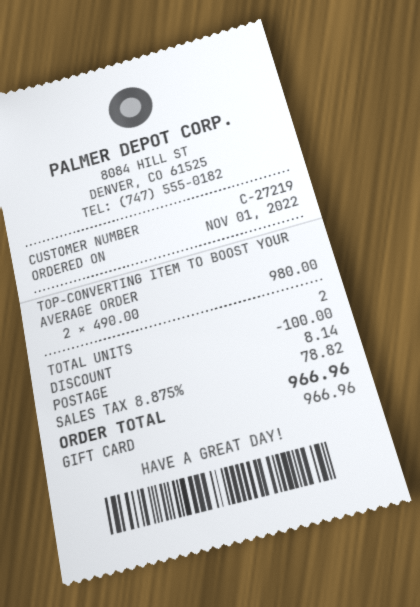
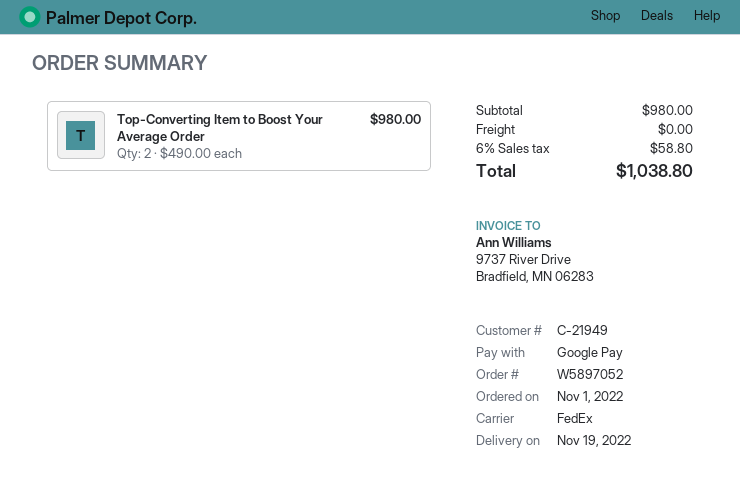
customer number: C-27219 -> C-21949
payment method: gift card -> Google Pay
discount: 100.00 -> none
shipping: 8.14 -> 0.00
tax: 8.875% = 78.82 -> 6% = 58.80
total: 966.96 -> 1038.80

